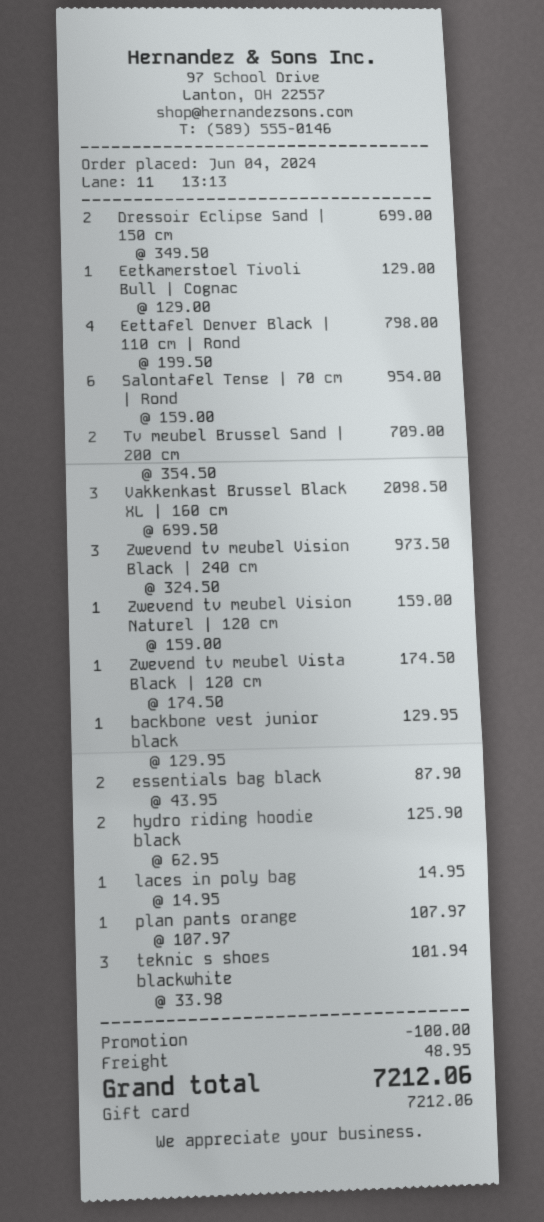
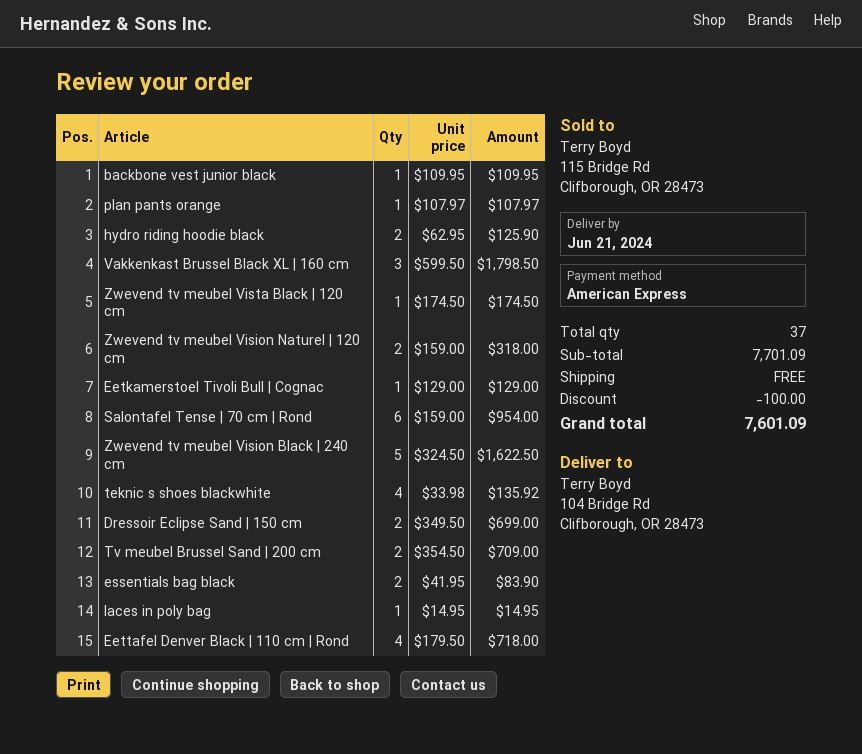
payment method: gift card -> American Express
Eettafel Denver Black | 110 cm | Rond: 4 x 199.50 = 798.00 -> 4 x 179.50 = 718.00
Vakkenkast Brussel Black XL | 160 cm: 3 x 699.50 = 2098.50 -> 3 x 599.50 = 1798.50
Zwevend tv meubel Vision Black | 240 cm: 3 x 324.50 = 973.50 -> 5 x 324.50 = 1622.50
Zwevend tv meubel Vision Naturel | 120 cm: 1 x 159.00 = 159.00 -> 2 x 159.00 = 318.00
backbone vest junior black: 1 x 129.95 = 129.95 -> 1 x 109.95 = 109.95
essentials bag black: 2 x 43.95 = 87.90 -> 2 x 41.95 = 83.90
teknic s shoes blackwhite: 3 x 33.98 = 101.94 -> 4 x 33.98 = 135.92
shipping: 48.95 -> 0.00
total: 7212.06 -> 7601.09

